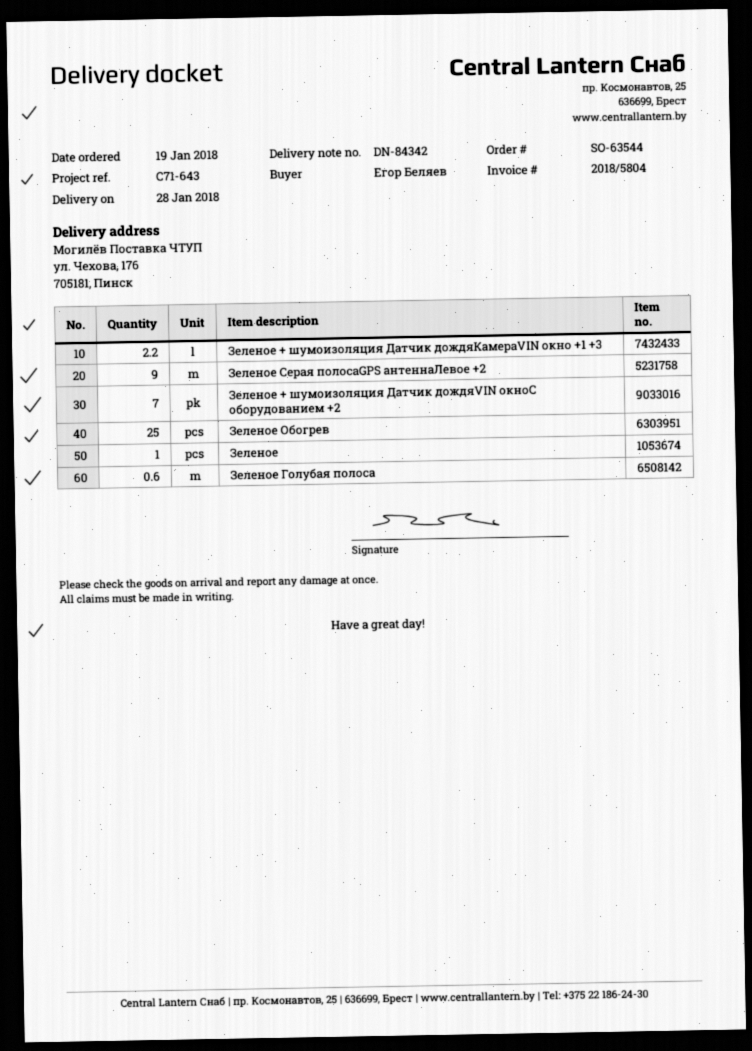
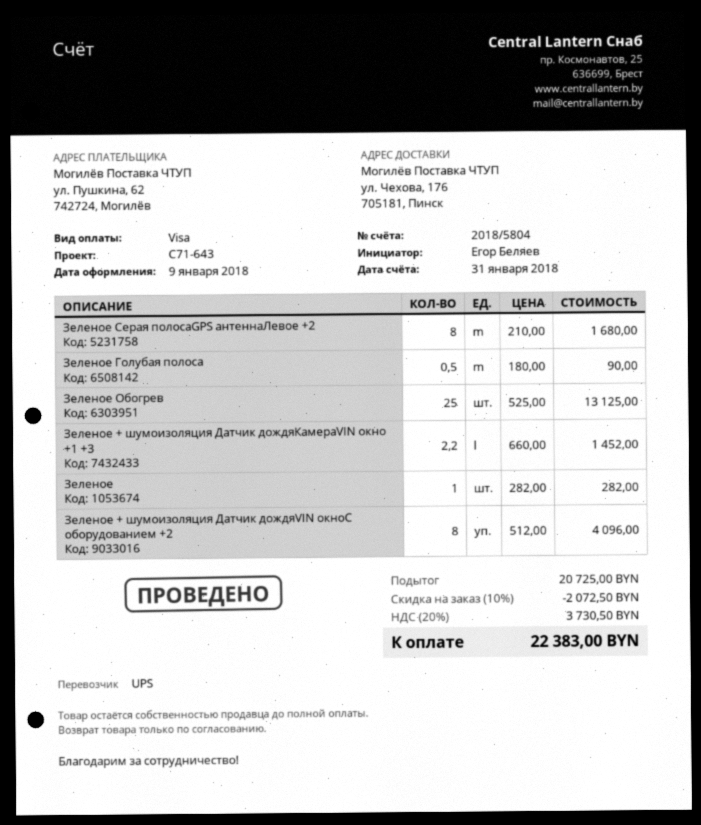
order date: 2018-01-19 -> 2018-01-09
Зеленое Серая полосаGPS антеннаЛевое +2: 9 -> 8
Зеленое + шумоизоляция Датчик дождяVIN окноС оборудованием +2: 7 -> 8
Зеленое Голубая полоса: 0.6 -> 0.5

